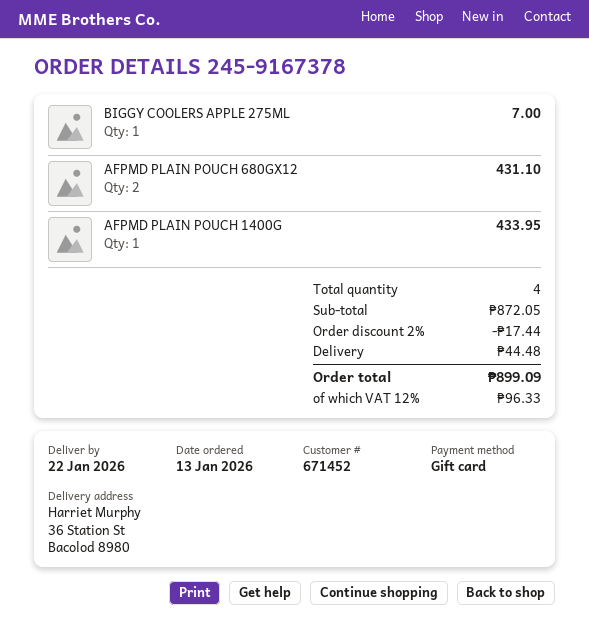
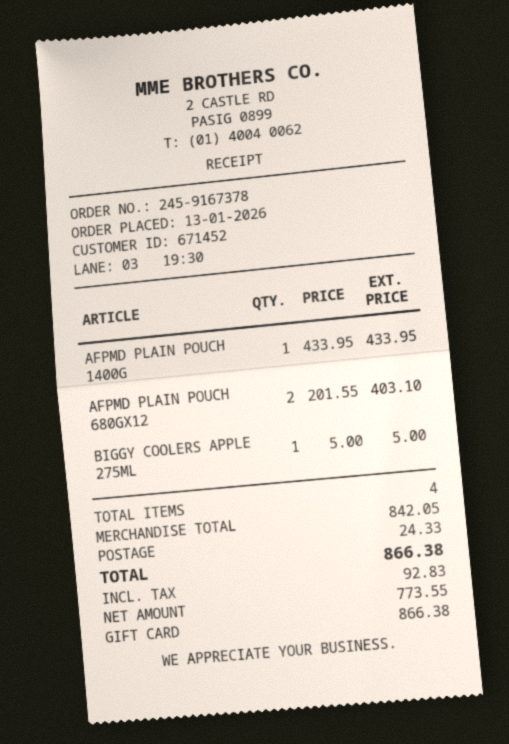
BIGGY COOLERS APPLE 275ML: 1 for 7.00 -> 1 for 5.00
AFPMD PLAIN POUCH 680GX12: 2 for 431.10 -> 2 for 403.10
subtotal: 872.05 -> 842.05
discount: 2% = 17.44 -> none
shipping: 44.48 -> 24.33
tax: 96.33 -> 92.83
total: 899.09 -> 866.38

